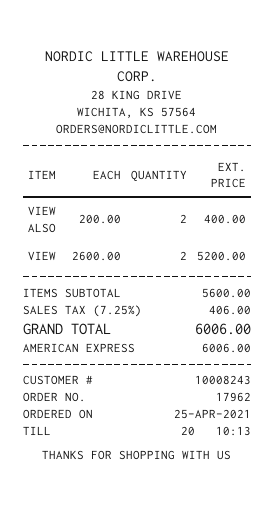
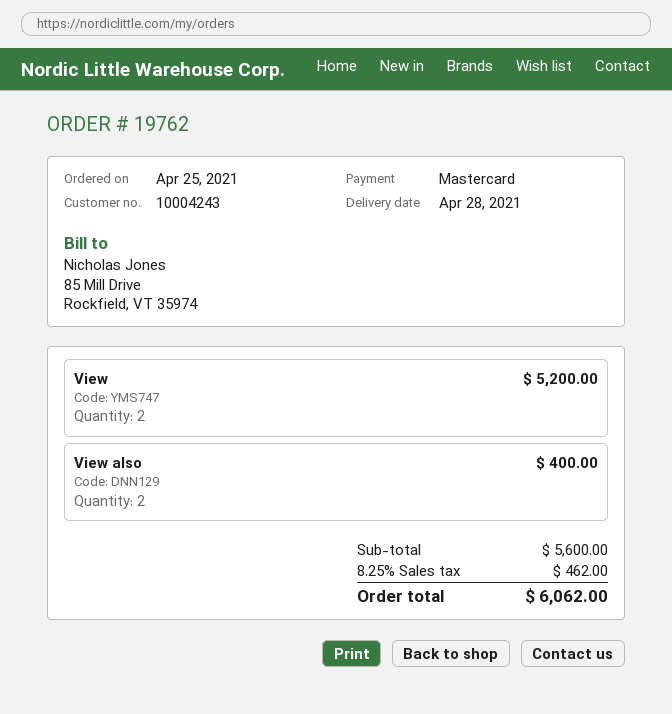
order number: 17962 -> 19762
customer number: 10008243 -> 10004243
payment method: American Express -> Mastercard
tax: 7.25% = 406.00 -> 8.25% = 462.00
total: 6006.00 -> 6062.00

